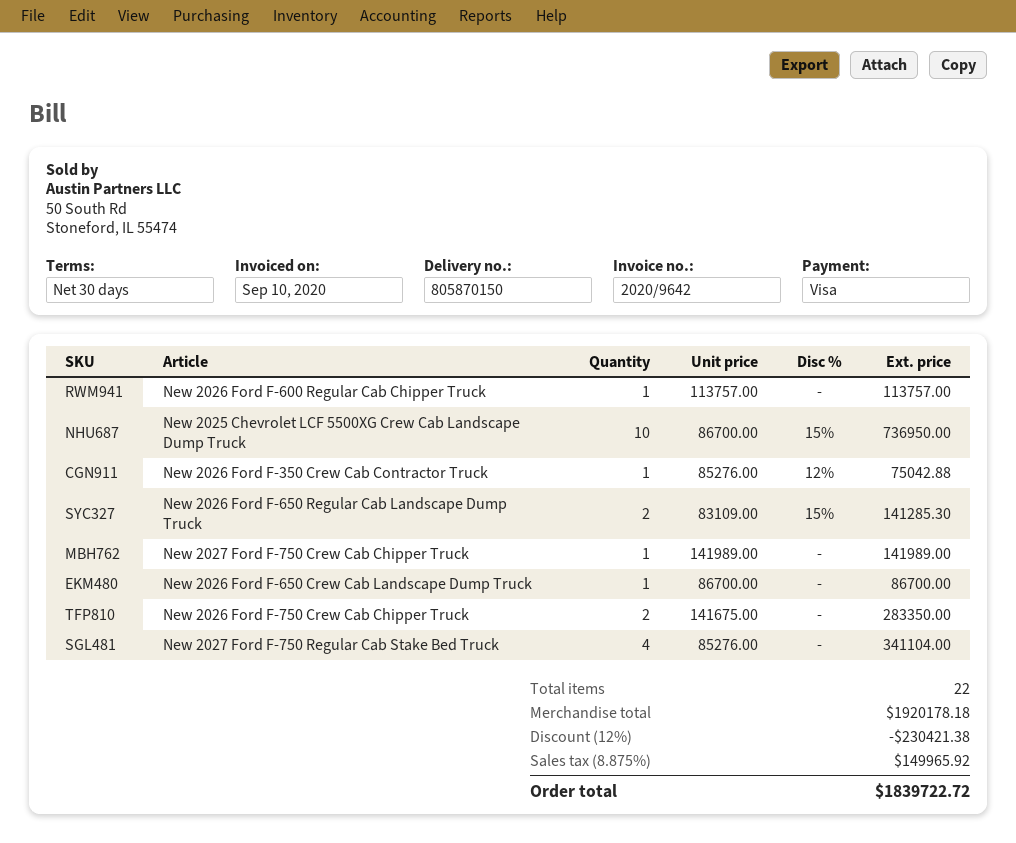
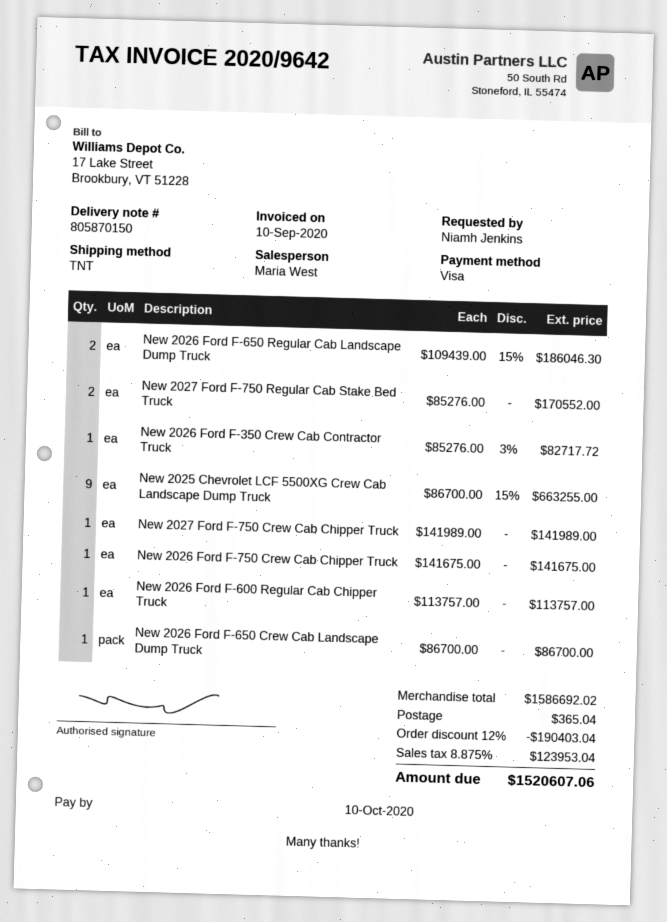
New 2025 Chevrolet LCF 5500XG Crew Cab Landscape Dump Truck: 10 x 86700.00 - 15% = 736950.00 -> 9 x 86700.00 - 15% = 663255.00
New 2026 Ford F-350 Crew Cab Contractor Truck: 1 x 85276.00 - 12% = 75042.88 -> 1 x 85276.00 - 3% = 82717.72
New 2026 Ford F-650 Regular Cab Landscape Dump Truck: 2 x 83109.00 - 15% = 141285.30 -> 2 x 109439.00 - 15% = 186046.30
New 2026 Ford F-750 Crew Cab Chipper Truck: 2 x 141675.00 = 283350.00 -> 1 x 141675.00 = 141675.00
New 2027 Ford F-750 Regular Cab Stake Bed Truck: 4 x 85276.00 = 341104.00 -> 2 x 85276.00 = 170552.00
subtotal: 1920178.18 -> 1586692.02
discount: 12% = 230421.38 -> 12% = 190403.04
shipping: none -> 365.04
tax: 8.875% = 149965.92 -> 8.875% = 123953.04
total: 1839722.72 -> 1520607.06

